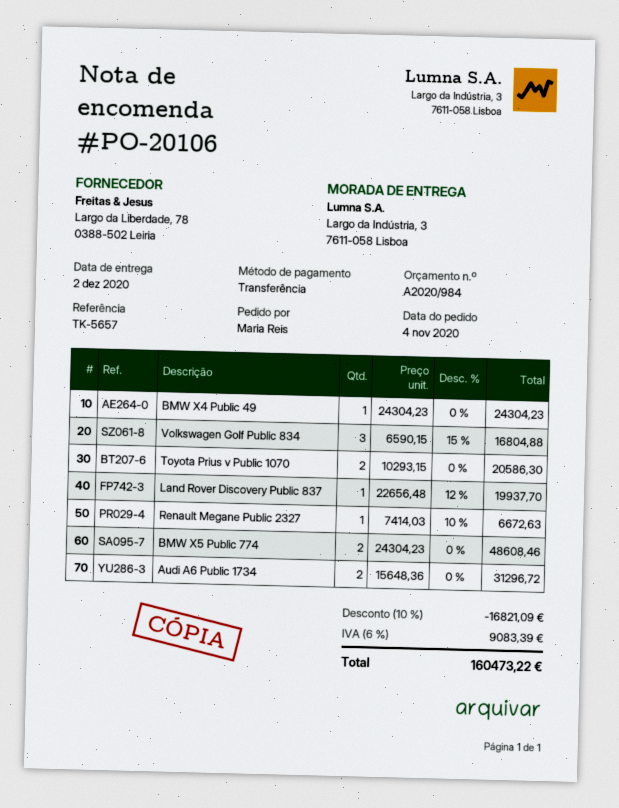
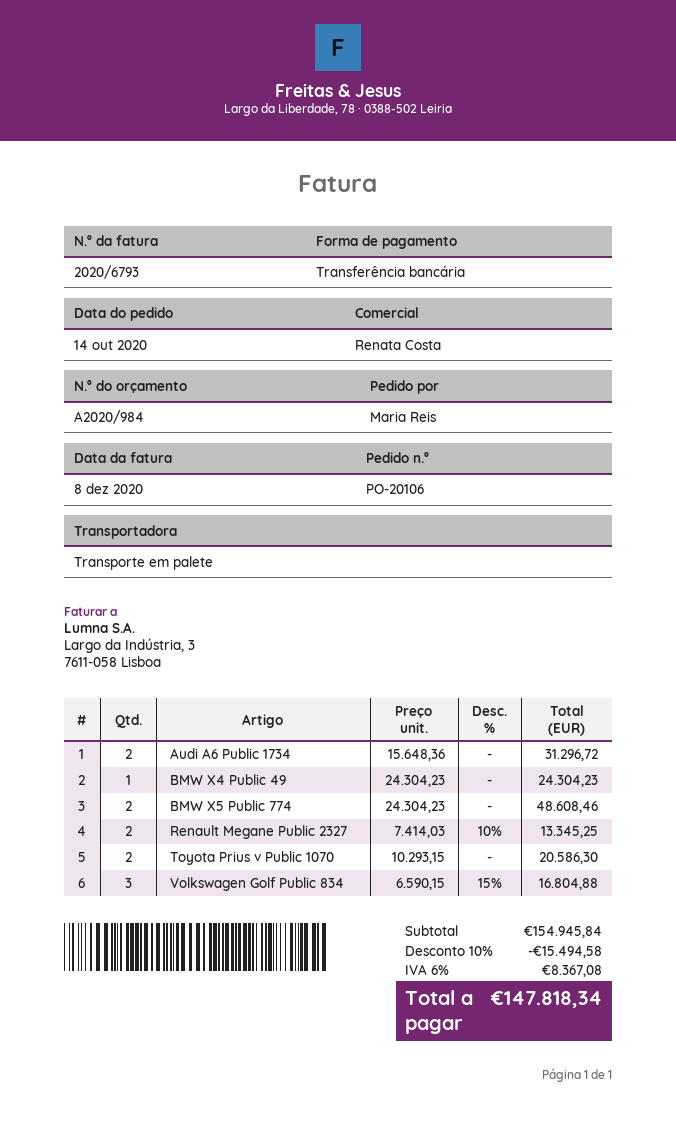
order date: 2020-11-04 -> 2020-10-14
Land Rover Discovery Public 837: 1 x 22656.48 - 12% = 19937.70 -> none
Renault Megane Public 2327: 1 x 7414.03 - 10% = 6672.63 -> 2 x 7414.03 - 10% = 13345.25
discount: 10% = 16821.09 -> 10% = 15494.58
tax: 6% = 9083.39 -> 6% = 8367.08
total: 160473.22 -> 147818.34

